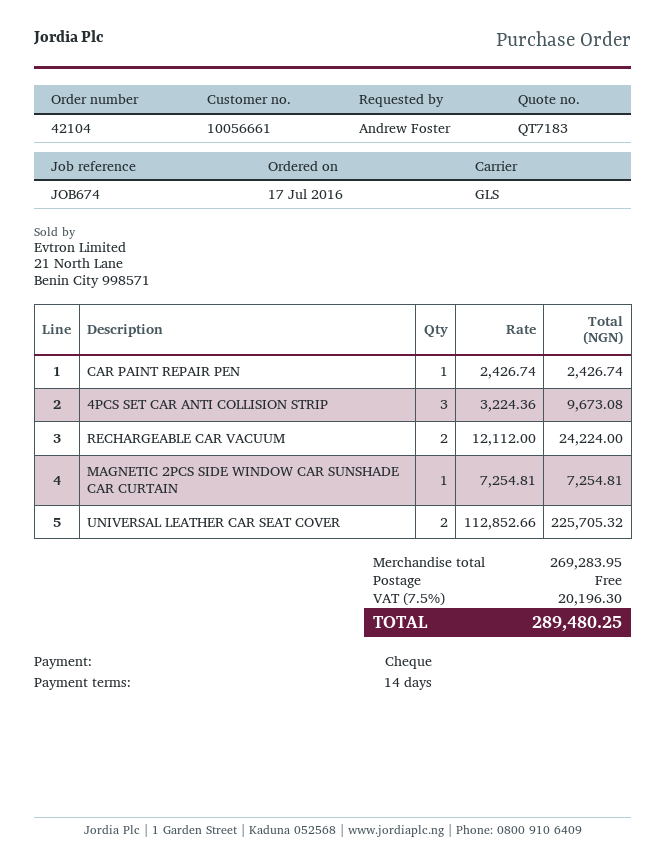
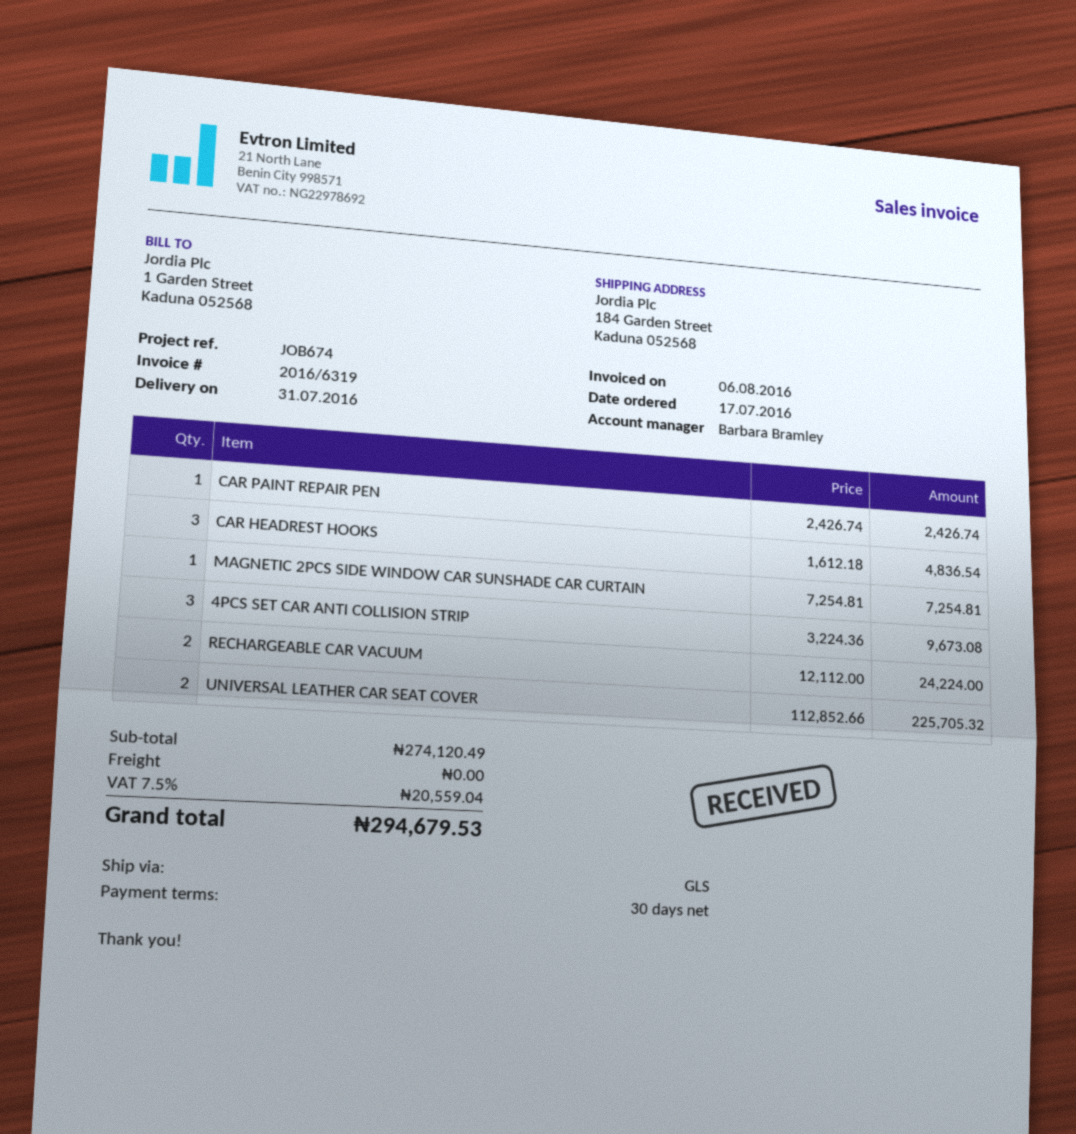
payment terms: 14 days -> 30 days
CAR HEADREST HOOKS: none -> 3 x 1612.18 = 4836.54
subtotal: 269283.95 -> 274120.49
tax: 7.5% = 20196.30 -> 7.5% = 20559.04
total: 289480.25 -> 294679.53

